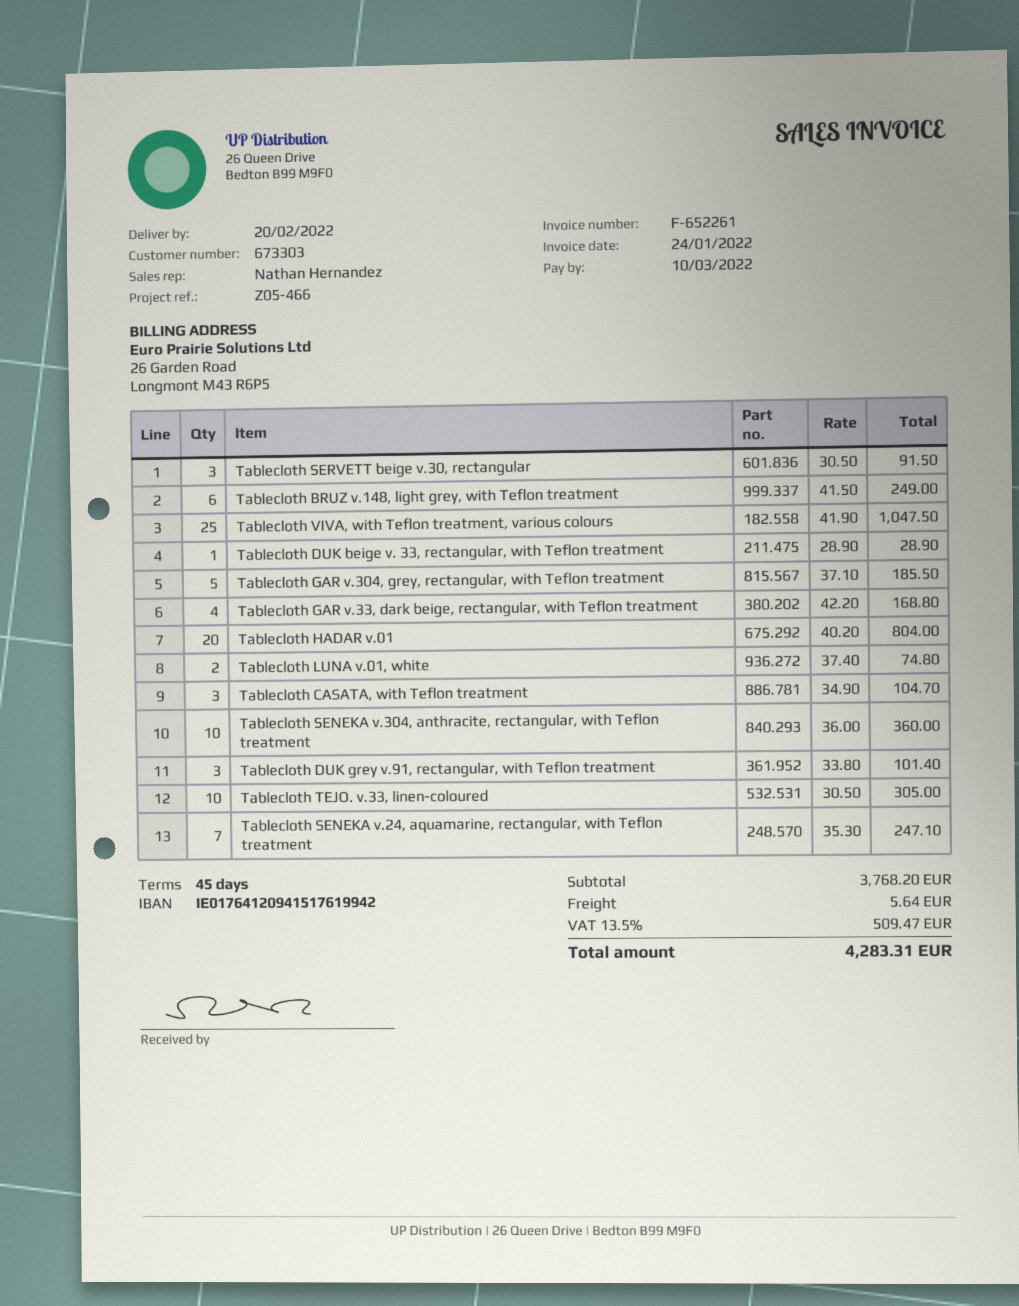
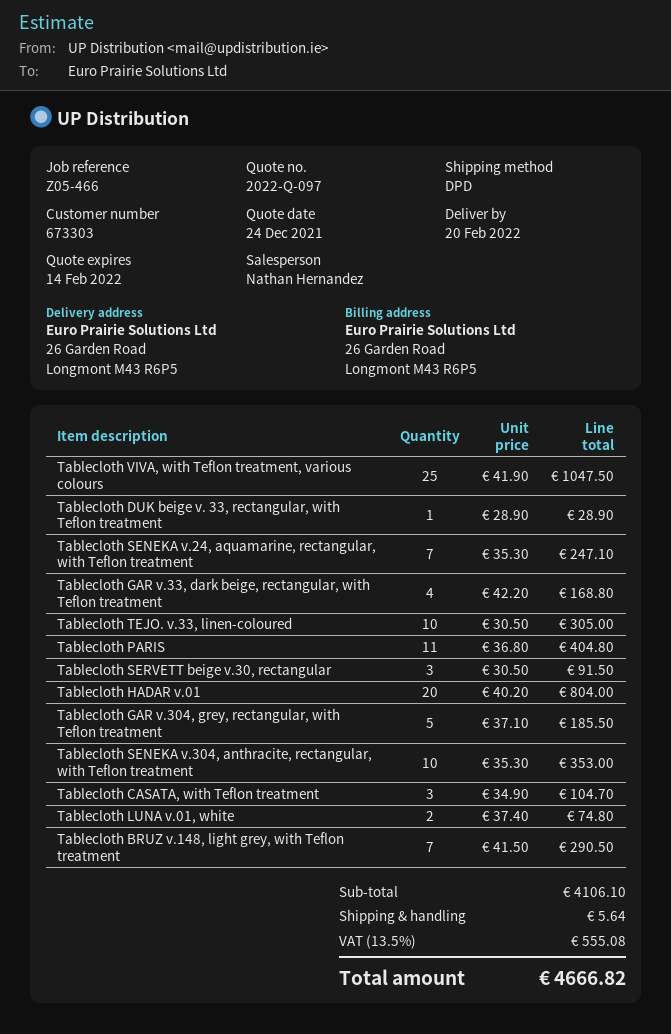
Tablecloth BRUZ v.148, light grey, with Teflon treatment: 6 x 41.50 = 249.00 -> 7 x 41.50 = 290.50
Tablecloth SENEKA v.304, anthracite, rectangular, with Teflon treatment: 10 x 36.00 = 360.00 -> 10 x 35.30 = 353.00
Tablecloth DUK grey v.91, rectangular, with Teflon treatment: 3 x 33.80 = 101.40 -> none
Tablecloth PARIS: none -> 11 x 36.80 = 404.80
subtotal: 3768.20 -> 4106.10
tax: 13.5% = 509.47 -> 13.5% = 555.08
total: 4283.31 -> 4666.82

